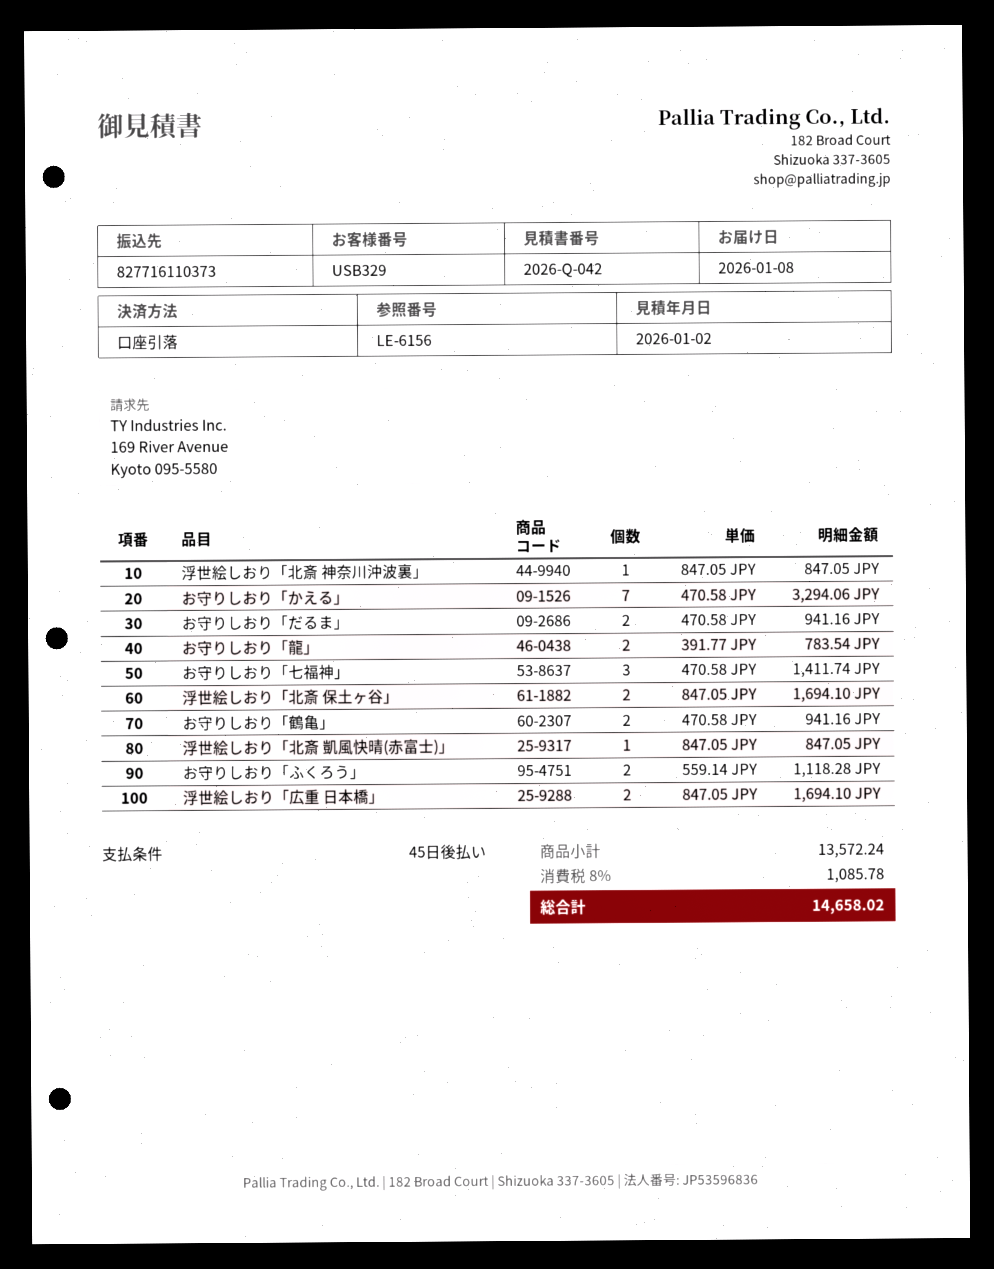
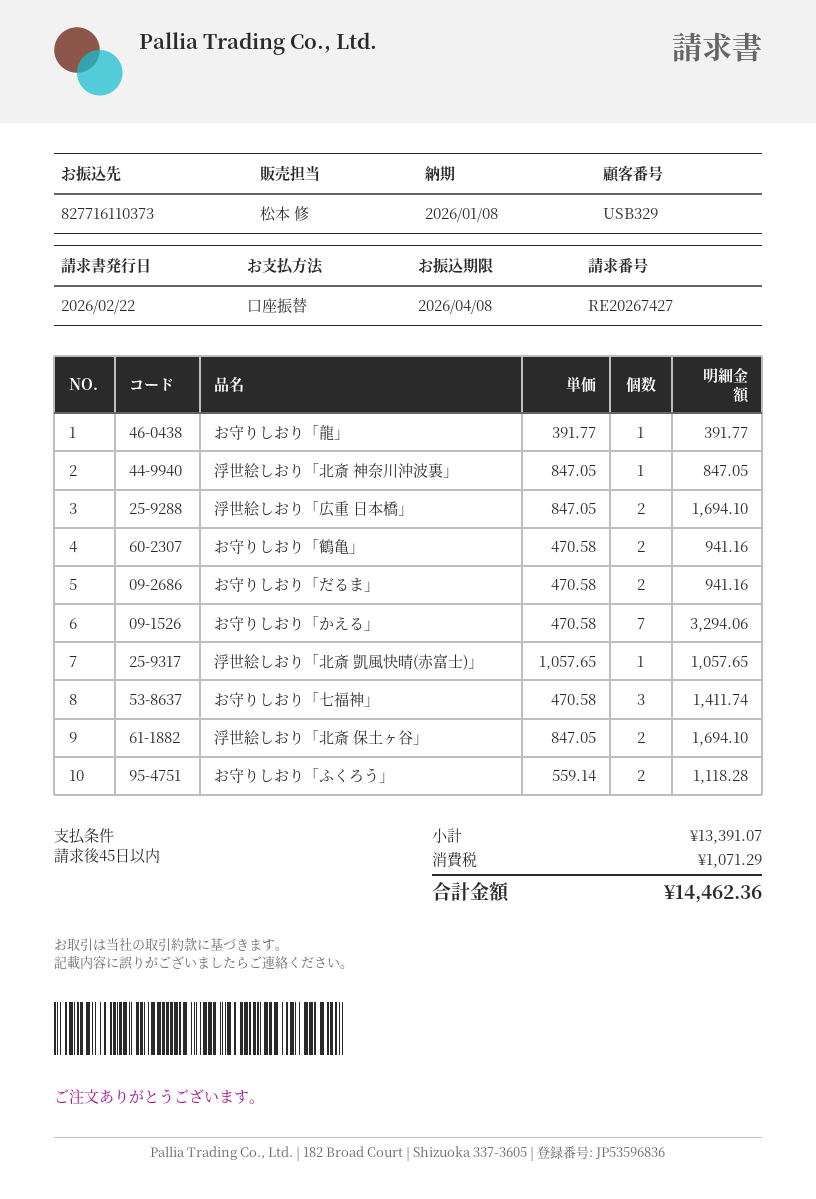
お守りしおり「龍」: 2 x 391.77 = 783.54 -> 1 x 391.77 = 391.77
浮世絵しおり「北斎 凱風快晴(赤富士)」: 1 x 847.05 = 847.05 -> 1 x 1057.65 = 1057.65
subtotal: 13572.24 -> 13391.07
tax: 1085.78 -> 1071.29
total: 14658.02 -> 14462.36

